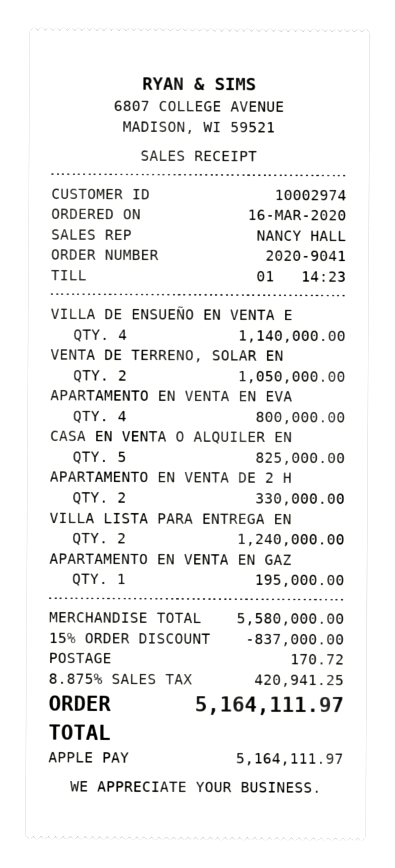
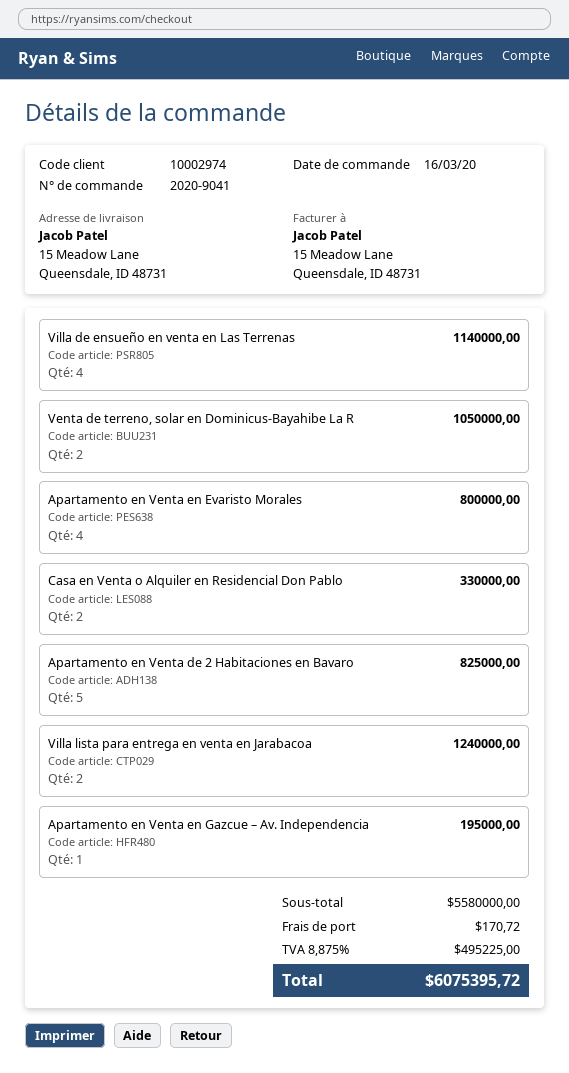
CASA EN VENTA O ALQUILER EN: 5 for 825000.00 -> 2 for 330000.00
APARTAMENTO EN VENTA DE 2 H: 2 for 330000.00 -> 5 for 825000.00
discount: 15% = 837000.00 -> none
tax: 8.875% = 420941.25 -> 8.875% = 495225.00
total: 5164111.97 -> 6075395.72

